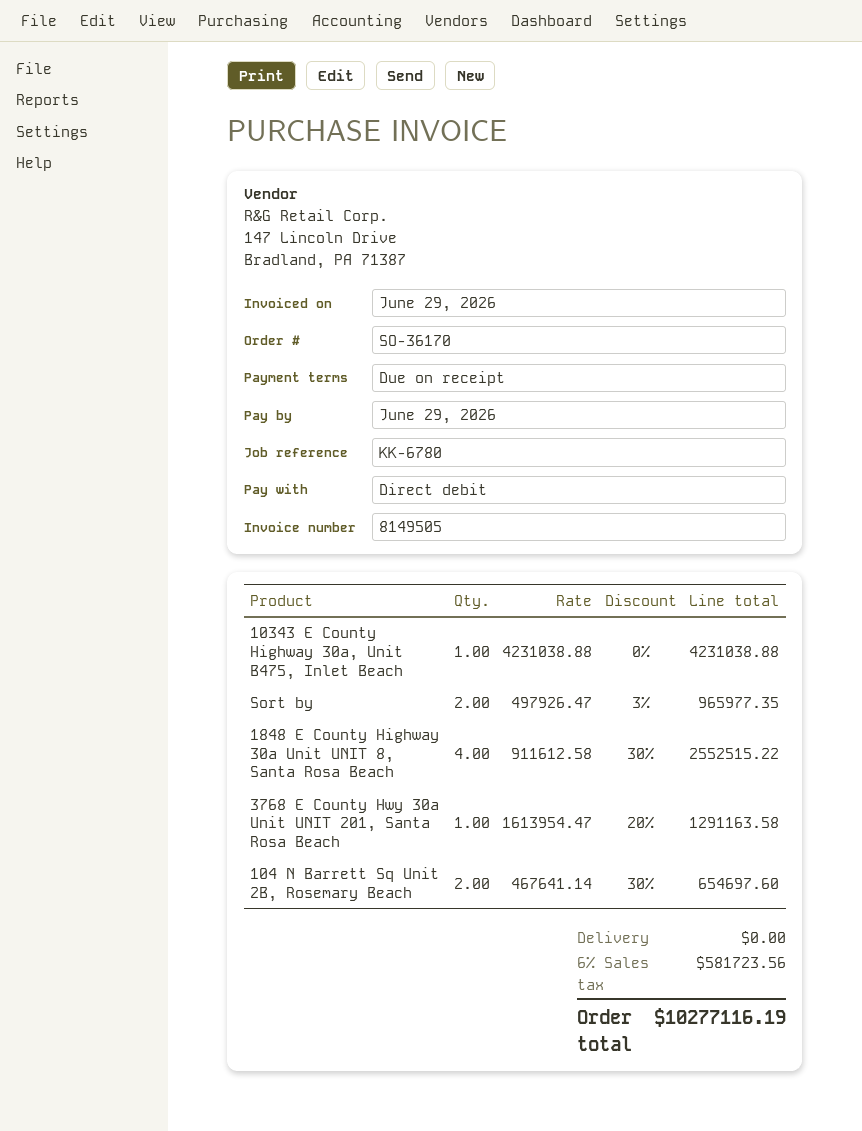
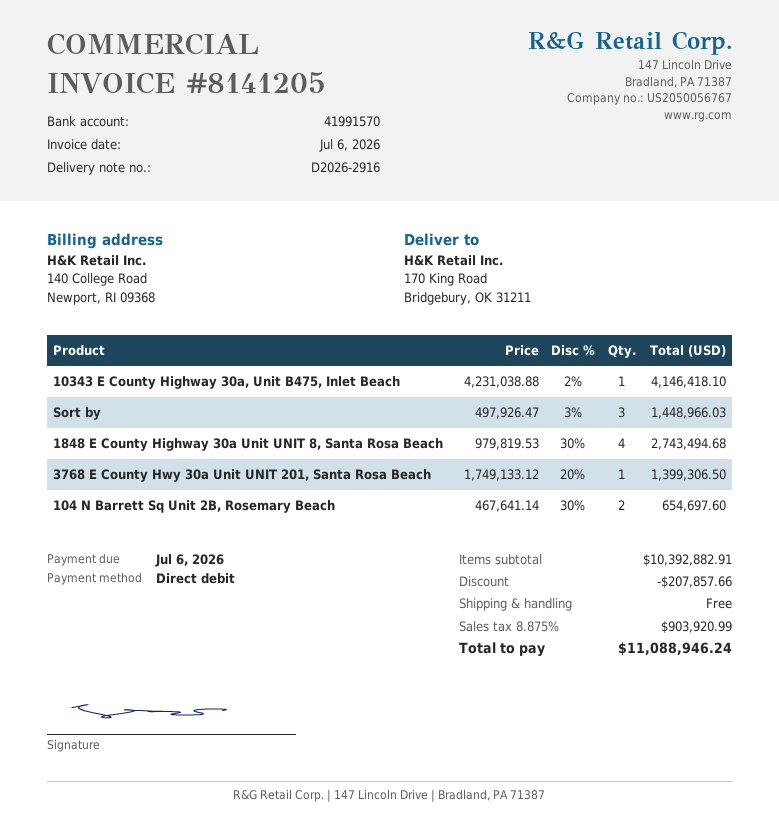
invoice number: 8149505 -> 8141205
invoice date: 2026-06-29 -> 2026-07-06
due date: 2026-06-29 -> 2026-07-06
10343 E County Highway 30a, Unit B475, Inlet Beach: 1 x 4231038.88 = 4231038.88 -> 1 x 4231038.88 - 2% = 4146418.10
Sort by: 2 x 497926.47 - 3% = 965977.35 -> 3 x 497926.47 - 3% = 1448966.03
1848 E County Highway 30a Unit UNIT 8, Santa Rosa Beach: 4 x 911612.58 - 30% = 2552515.22 -> 4 x 979819.53 - 30% = 2743494.68
3768 E County Hwy 30a Unit UNIT 201, Santa Rosa Beach: 1 x 1613954.47 - 20% = 1291163.58 -> 1 x 1749133.12 - 20% = 1399306.50
discount: none -> 207857.66
tax: 6% = 581723.56 -> 8.875% = 903920.99
total: 10277116.19 -> 11088946.24

